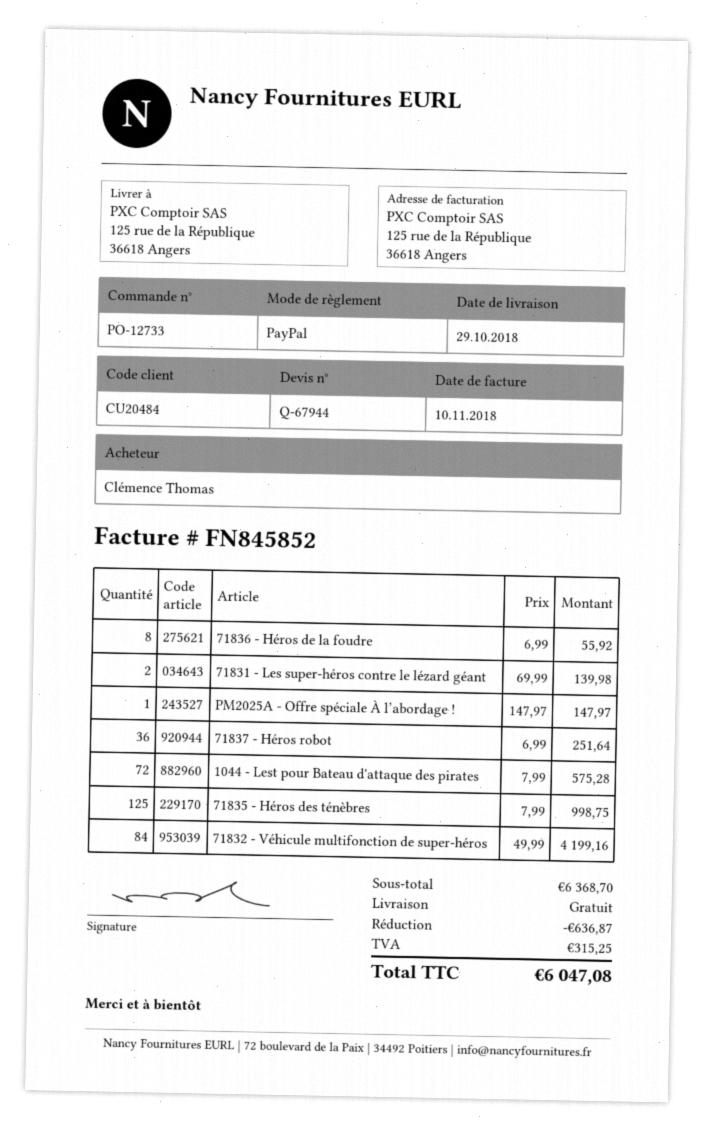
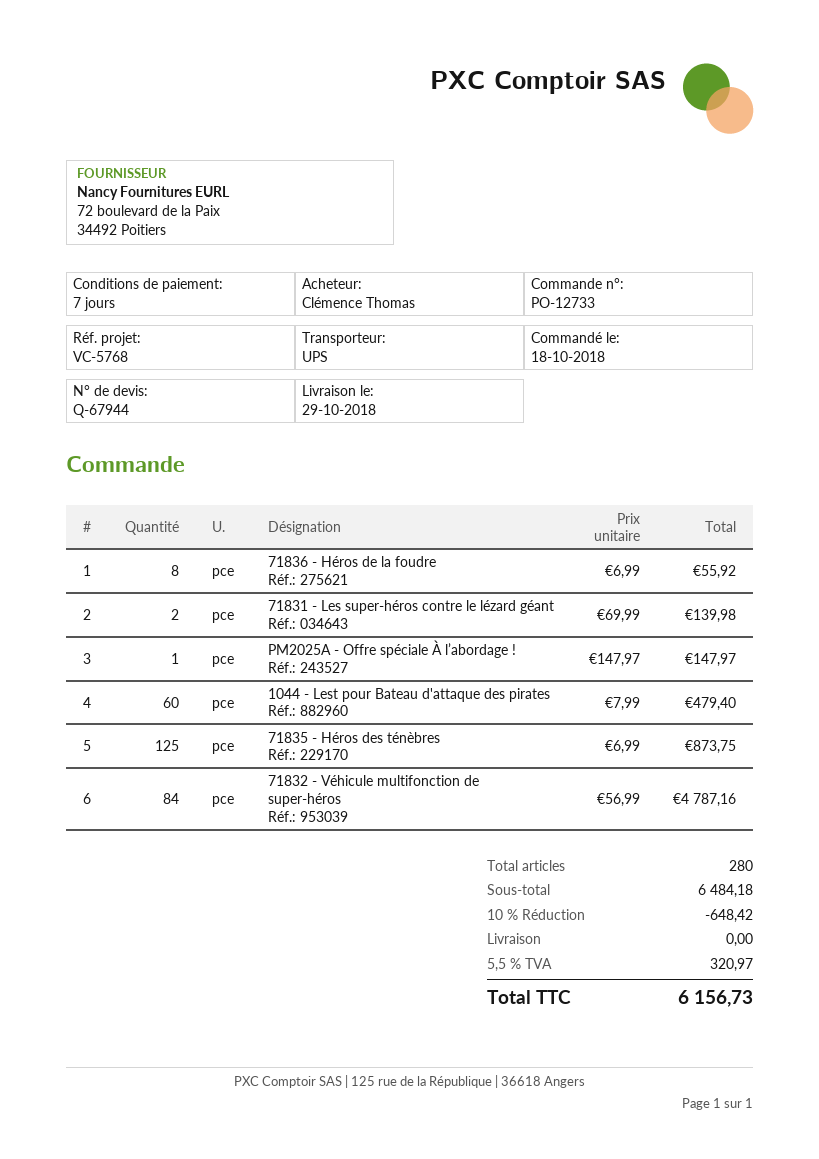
71837 - Héros robot: 36 x 6.99 = 251.64 -> none
1044 - Lest pour Bateau d'attaque des pirates: 72 x 7.99 = 575.28 -> 60 x 7.99 = 479.40
71835 - Héros des ténèbres: 125 x 7.99 = 998.75 -> 125 x 6.99 = 873.75
71832 - Véhicule multifonction de super-héros: 84 x 49.99 = 4199.16 -> 84 x 56.99 = 4787.16
subtotal: 6368.70 -> 6484.18
discount: 636.87 -> 648.42
tax: 315.25 -> 320.97
total: 6047.08 -> 6156.73

